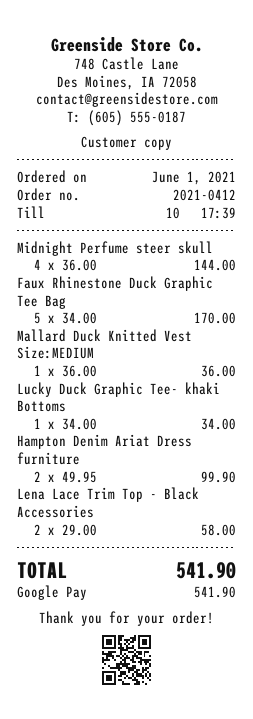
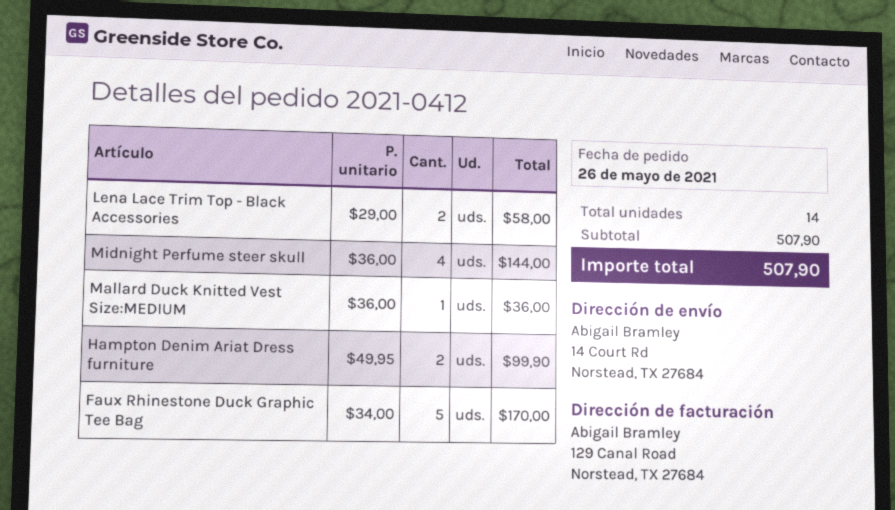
order date: 2021-06-01 -> 2021-05-26
Lucky Duck Graphic Tee- khaki Bottoms: 1 x 34.00 = 34.00 -> none
total: 541.90 -> 507.90

